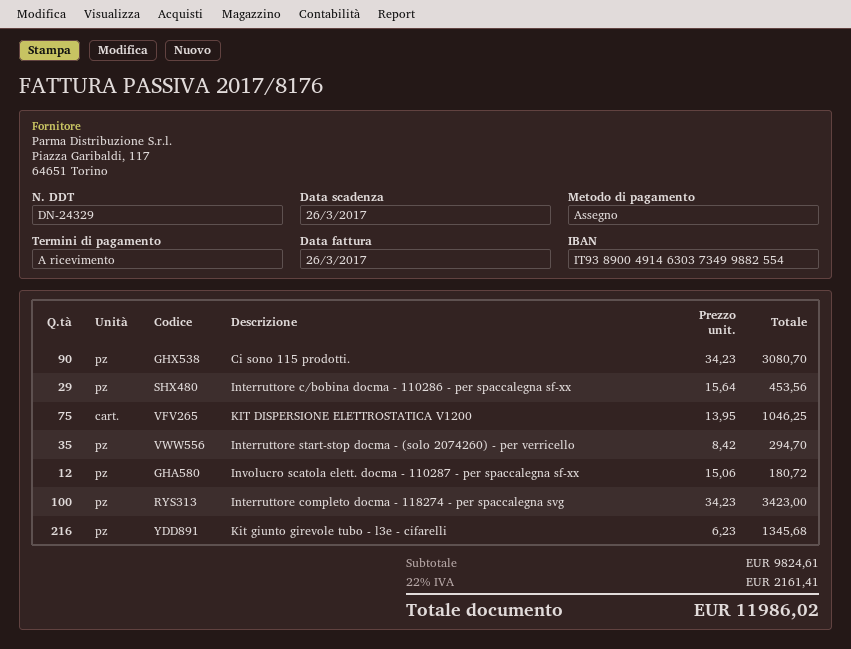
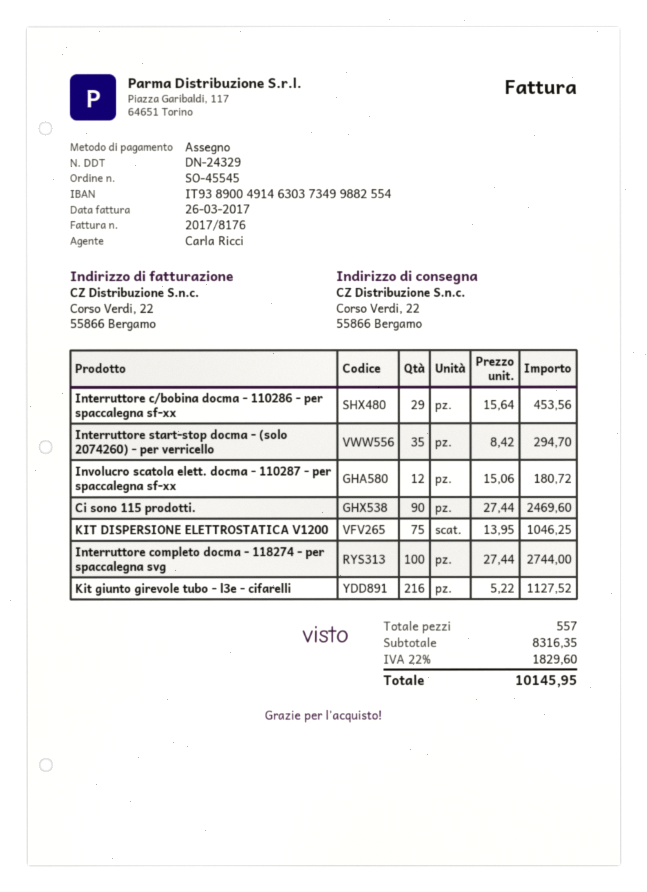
Ci sono 115 prodotti.: 90 x 34.23 = 3080.70 -> 90 x 27.44 = 2469.60
Interruttore completo docma - 118274 - per spaccalegna svg: 100 x 34.23 = 3423.00 -> 100 x 27.44 = 2744.00
Kit giunto girevole tubo - l3e - cifarelli: 216 x 6.23 = 1345.68 -> 216 x 5.22 = 1127.52
subtotal: 9824.61 -> 8316.35
tax: 22% = 2161.41 -> 22% = 1829.60
total: 11986.02 -> 10145.95

